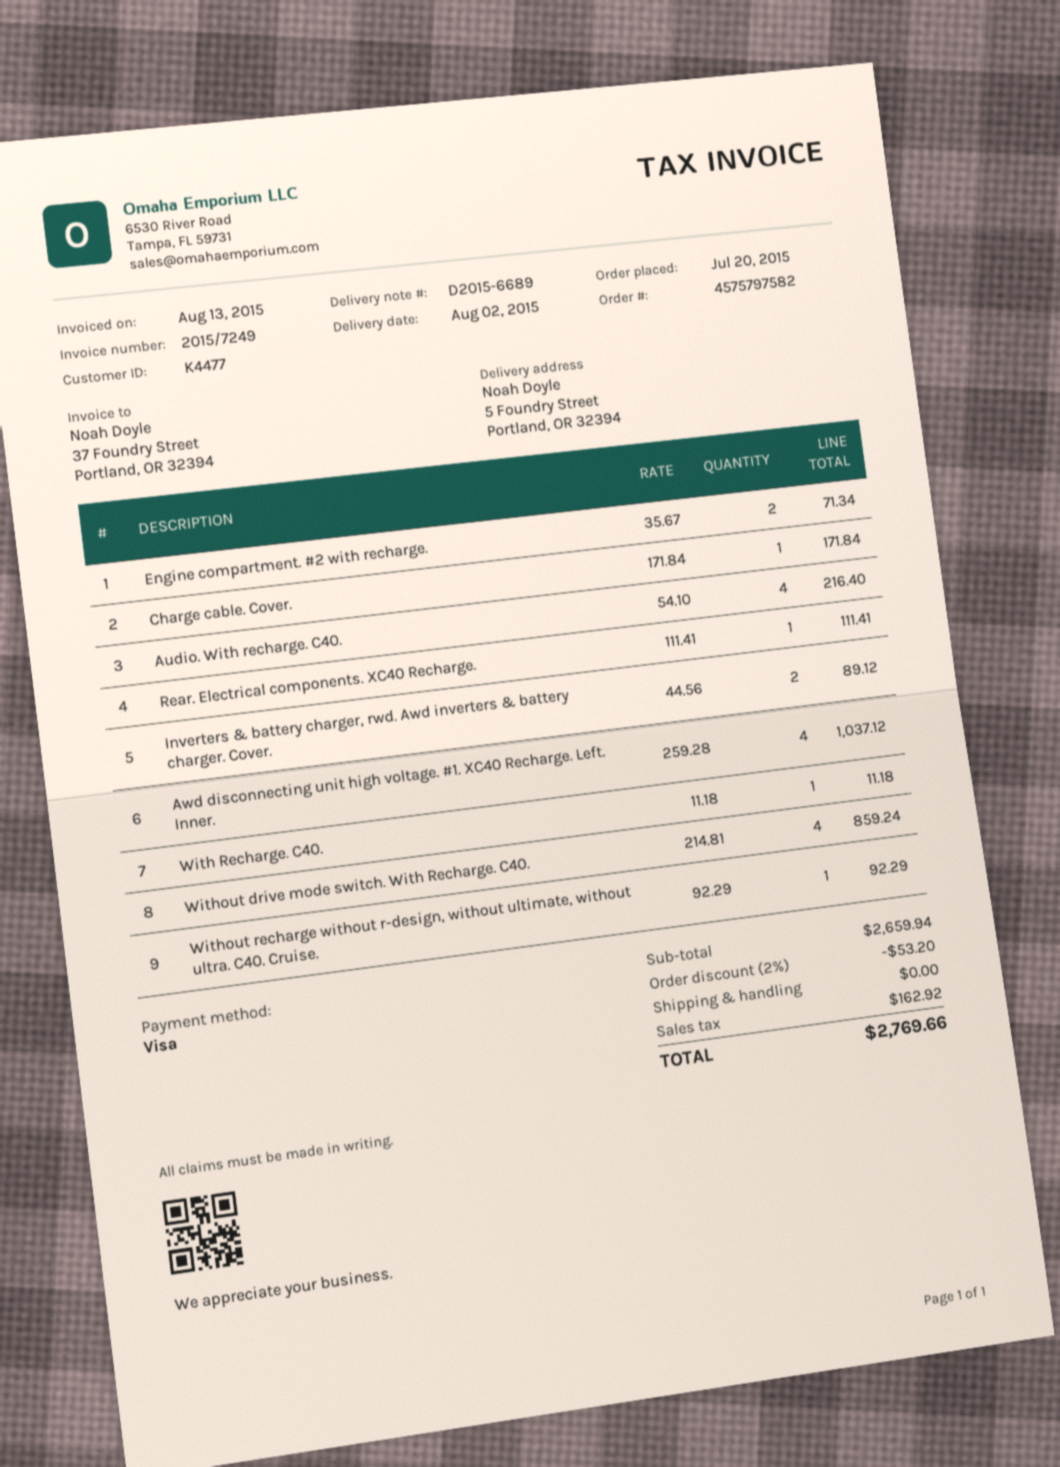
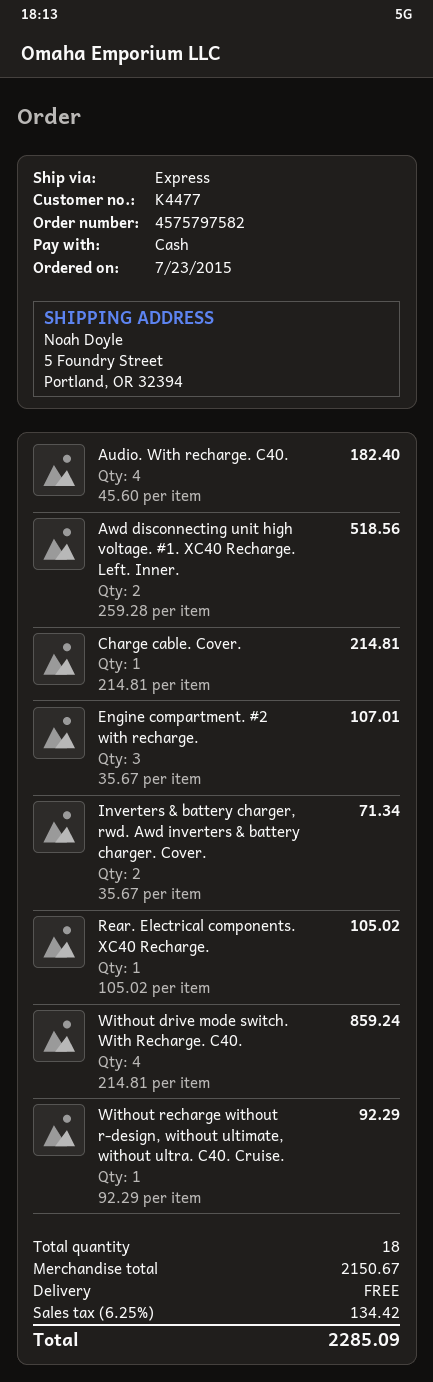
order date: 2015-07-20 -> 2015-07-23
payment method: Visa -> cash
Engine compartment. #2 with recharge.: 2 x 35.67 = 71.34 -> 3 x 35.67 = 107.01
Charge cable. Cover.: 1 x 171.84 = 171.84 -> 1 x 214.81 = 214.81
Audio. With recharge. C40.: 4 x 54.10 = 216.40 -> 4 x 45.60 = 182.40
Rear. Electrical components. XC40 Recharge.: 1 x 111.41 = 111.41 -> 1 x 105.02 = 105.02
Inverters & battery charger, rwd. Awd inverters & battery charger. Cover.: 2 x 44.56 = 89.12 -> 2 x 35.67 = 71.34
Awd disconnecting unit high voltage. #1. XC40 Recharge. Left. Inner.: 4 x 259.28 = 1037.12 -> 2 x 259.28 = 518.56
With Recharge. C40.: 1 x 11.18 = 11.18 -> none
subtotal: 2659.94 -> 2150.67
discount: 2% = 53.20 -> none
tax: 162.92 -> 134.42
total: 2769.66 -> 2285.09

